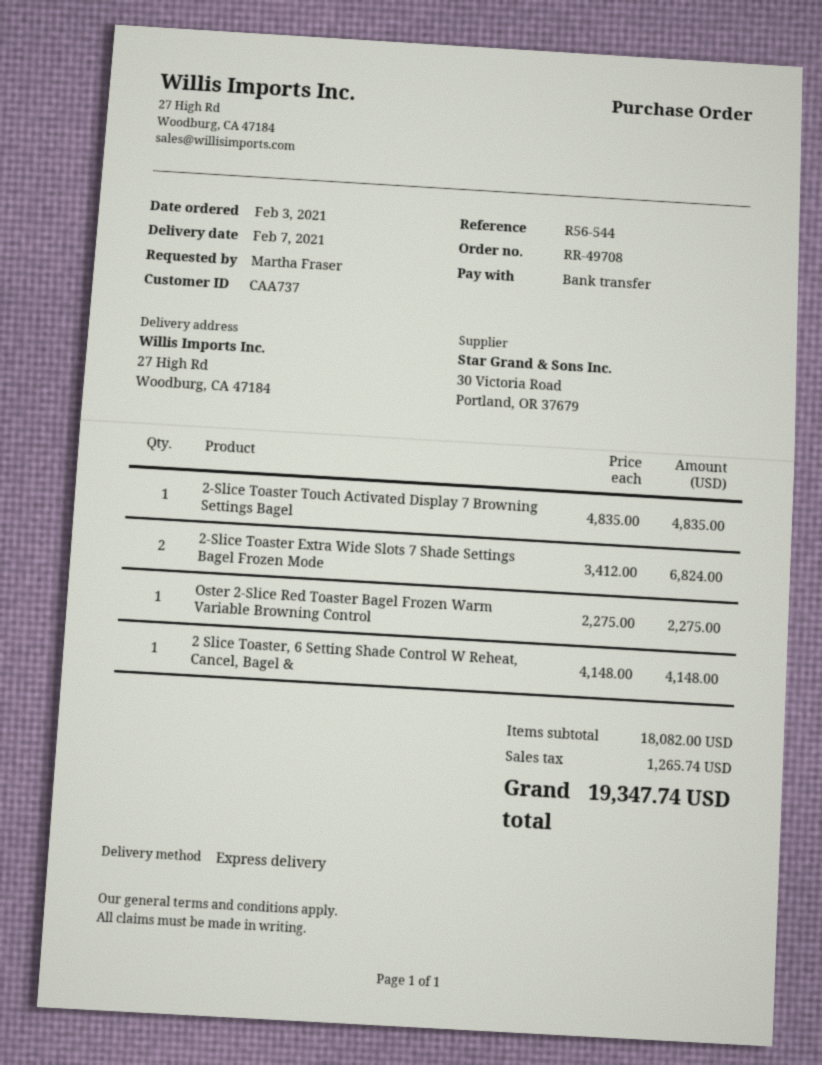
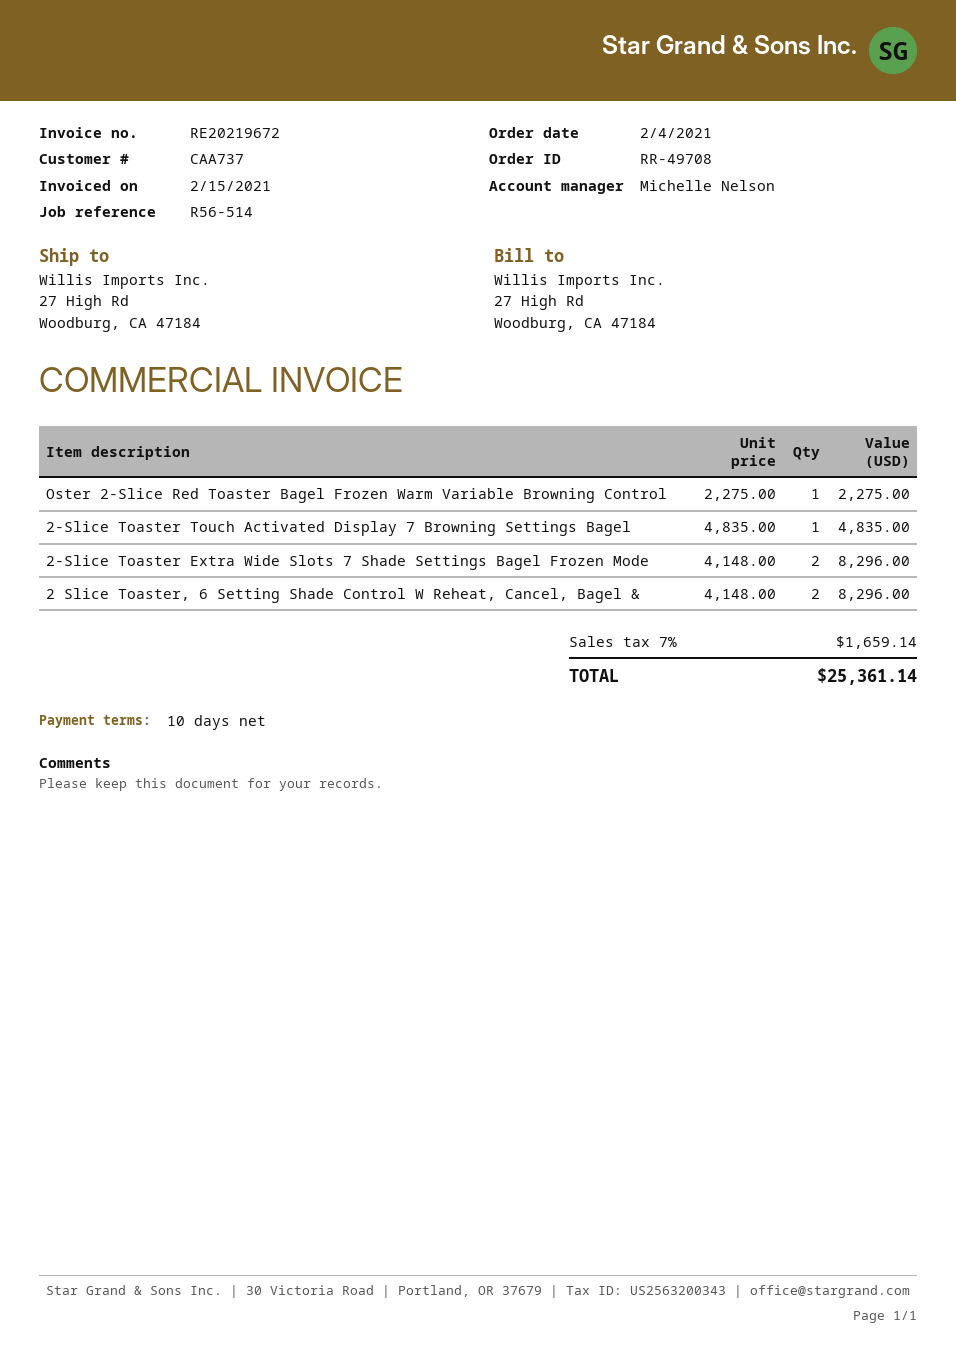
order date: 2021-02-03 -> 2021-02-04
reference: R56-544 -> R56-514
2-Slice Toaster Extra Wide Slots 7 Shade Settings Bagel Frozen Mode: 2 x 3412.00 = 6824.00 -> 2 x 4148.00 = 8296.00
2 Slice Toaster, 6 Setting Shade Control W Reheat, Cancel, Bagel &: 1 x 4148.00 = 4148.00 -> 2 x 4148.00 = 8296.00
tax: 1265.74 -> 1659.14
total: 19347.74 -> 25361.14

